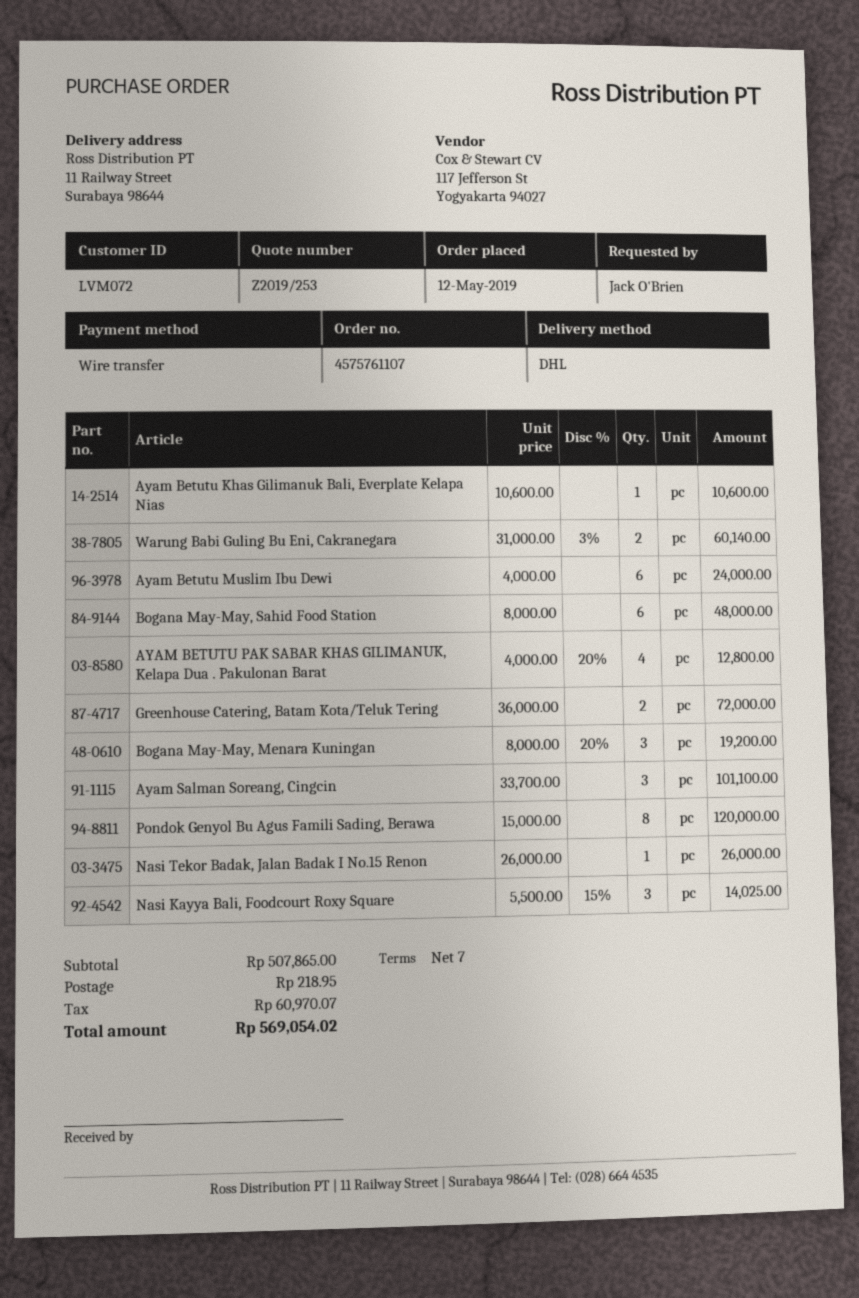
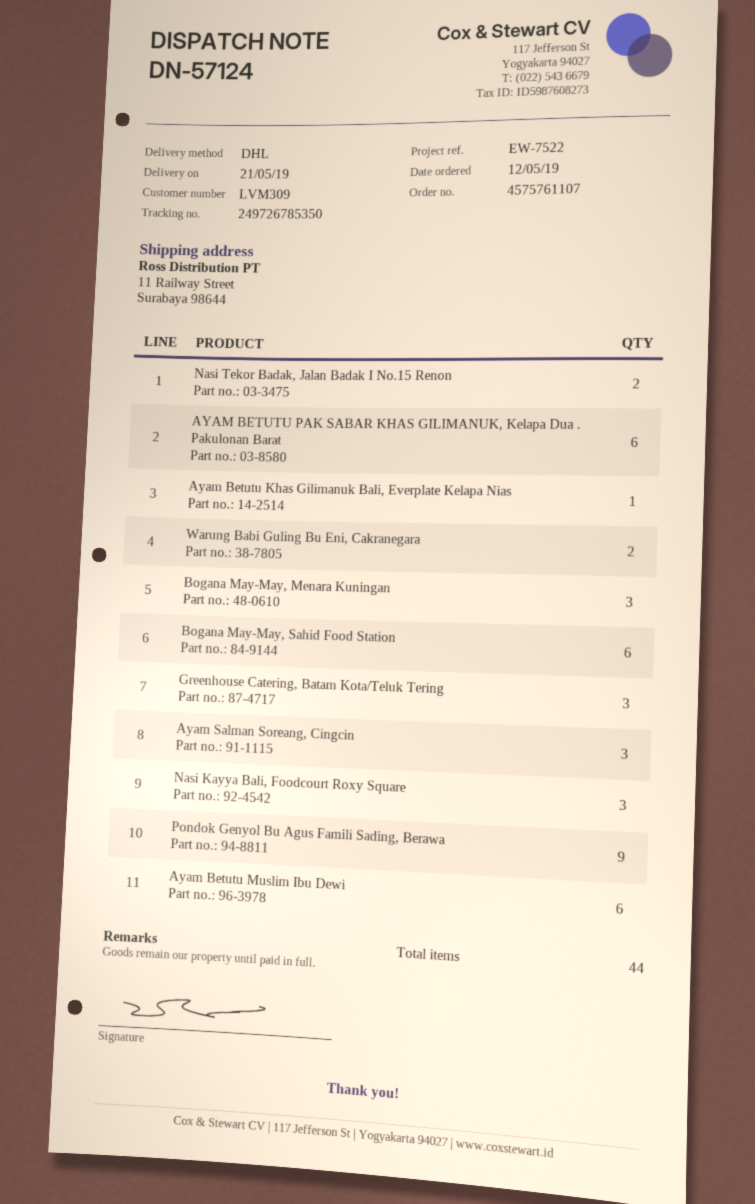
customer number: LVM072 -> LVM309
AYAM BETUTU PAK SABAR KHAS GILIMANUK, Kelapa Dua . Pakulonan Barat: 4 -> 6
Greenhouse Catering, Batam Kota/Teluk Tering: 2 -> 3
Pondok Genyol Bu Agus Famili Sading, Berawa: 8 -> 9
Nasi Tekor Badak, Jalan Badak I No.15 Renon: 1 -> 2

